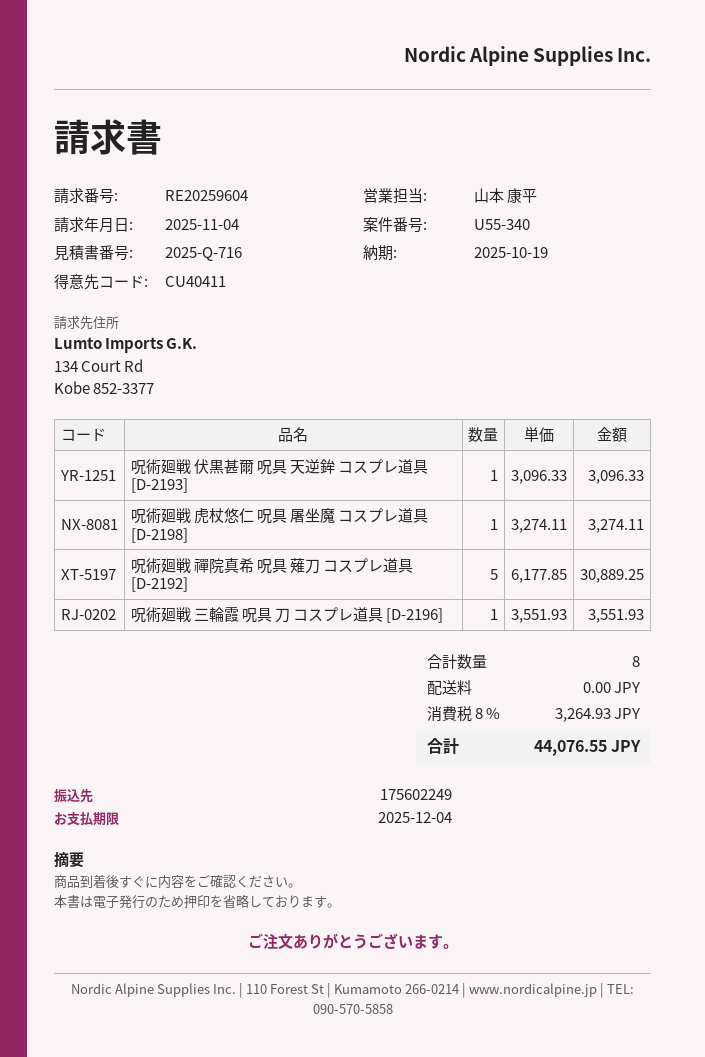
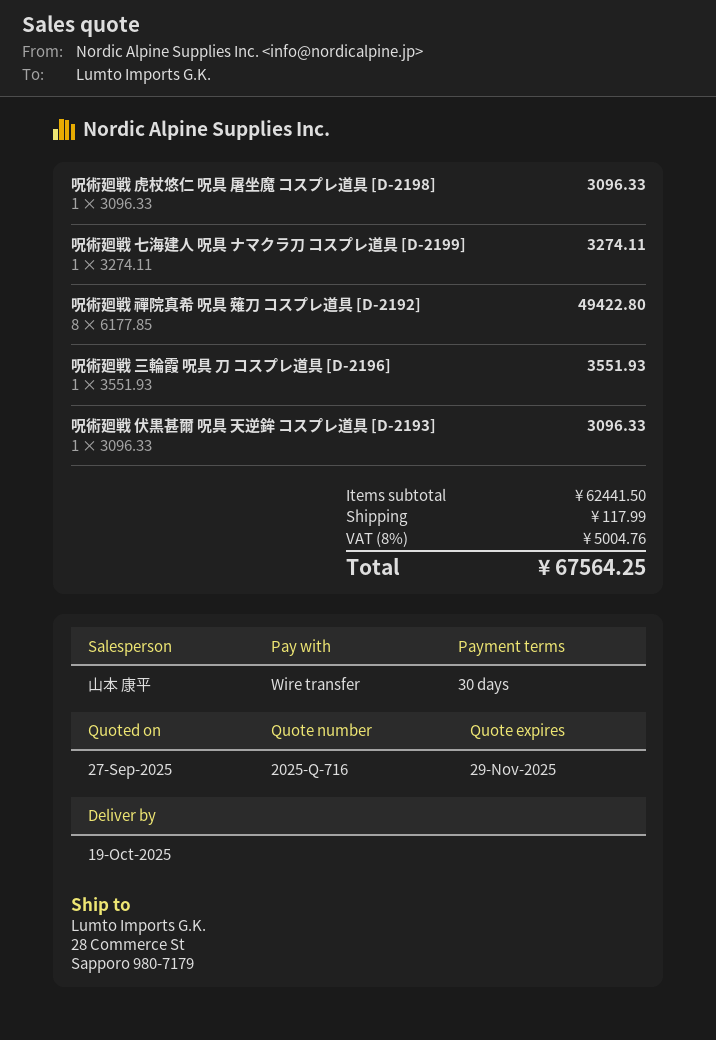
呪術廻戦 虎杖悠仁 呪具 屠坐魔 コスプレ道具 [D-2198]: 1 x 3274.11 = 3274.11 -> 1 x 3096.33 = 3096.33
呪術廻戦 禪院真希 呪具 薙刀 コスプレ道具 [D-2192]: 5 x 6177.85 = 30889.25 -> 8 x 6177.85 = 49422.80
呪術廻戦 七海建人 呪具 ナマクラ刀 コスプレ道具 [D-2199]: none -> 1 x 3274.11 = 3274.11
shipping: 0.00 -> 117.99
tax: 8% = 3264.93 -> 8% = 5004.76
total: 44076.55 -> 67564.25

